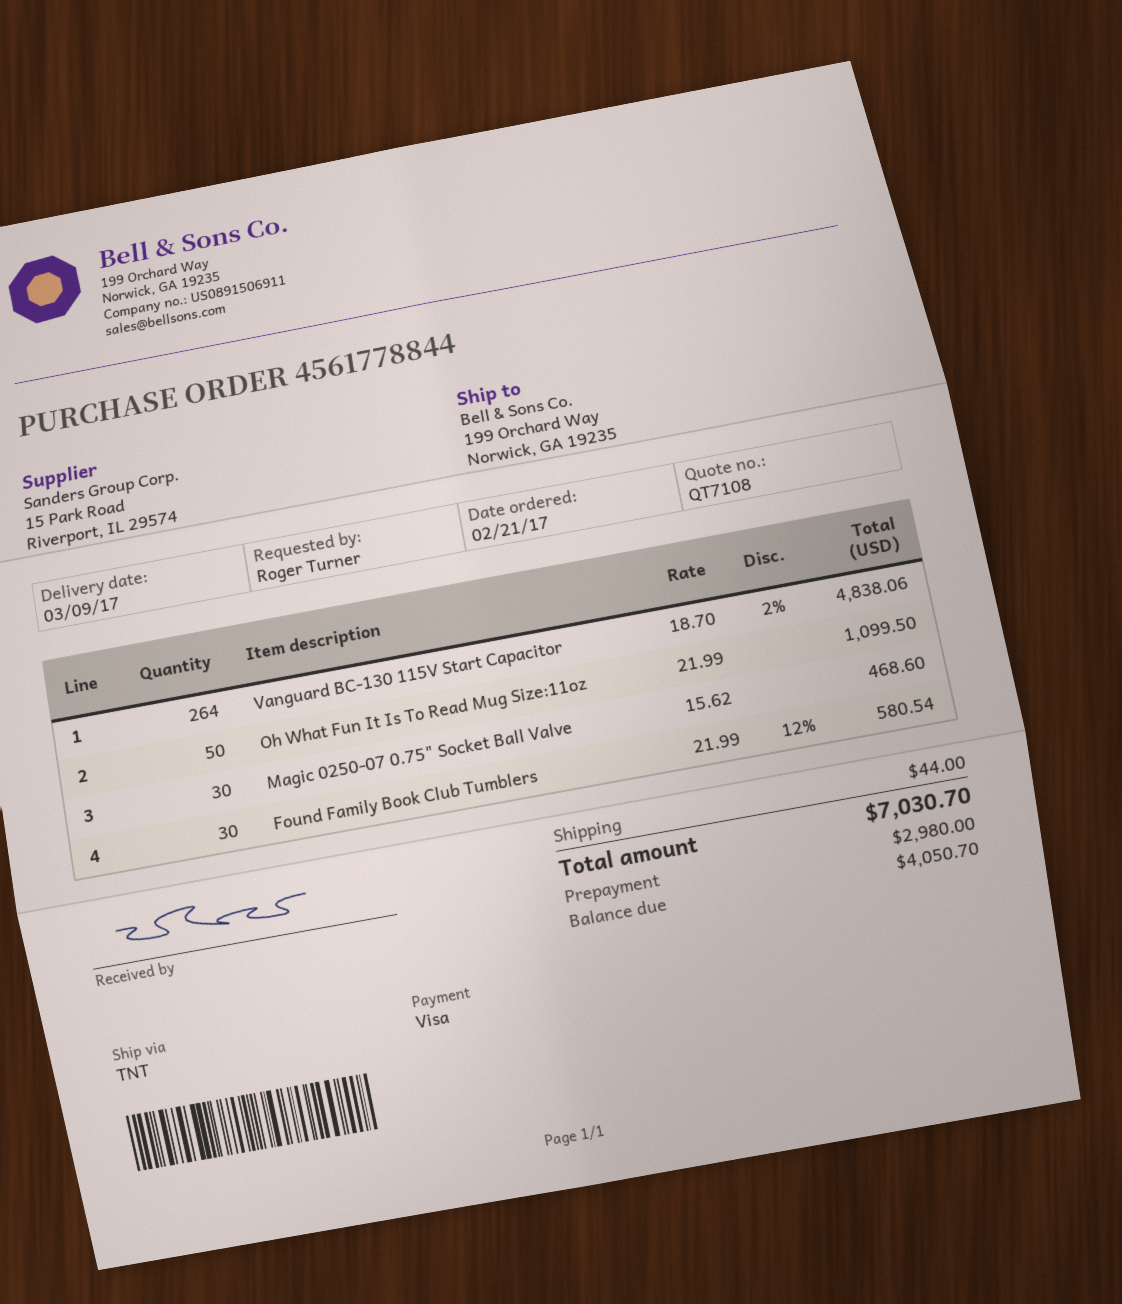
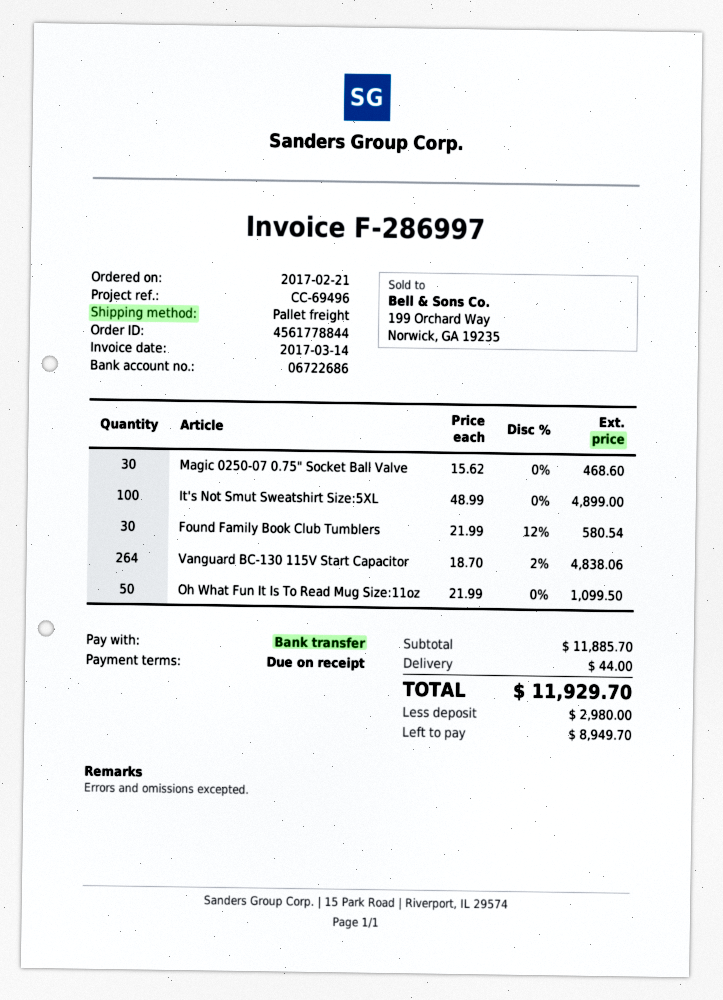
payment method: Visa -> bank transfer
shipping method: TNT -> pallet freight
It's Not Smut Sweatshirt Size:5XL: none -> 100 x 48.99 = 4899.00
total: 7030.70 -> 11929.70
balance: 4050.70 -> 8949.70

